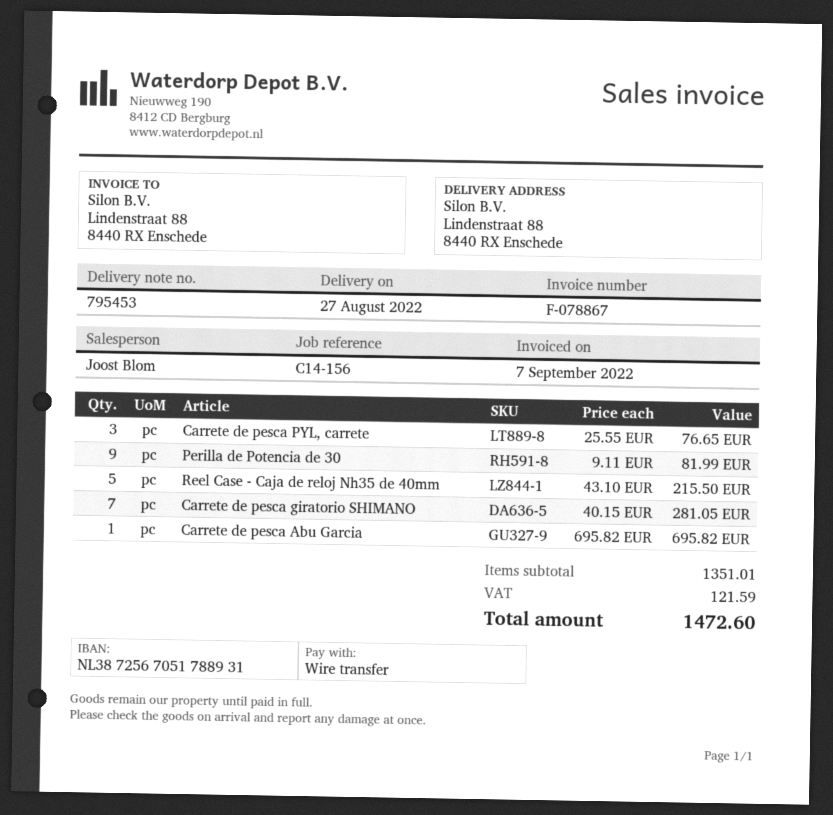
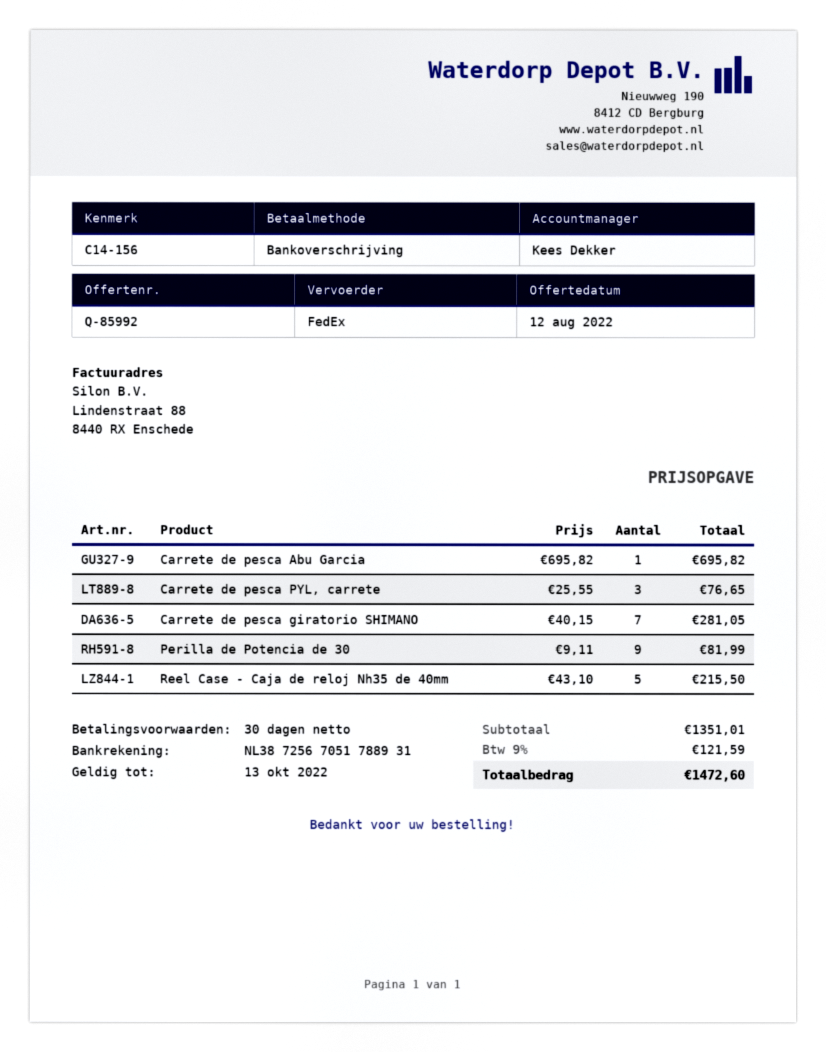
sales rep: Joost Blom -> Kees Dekker

